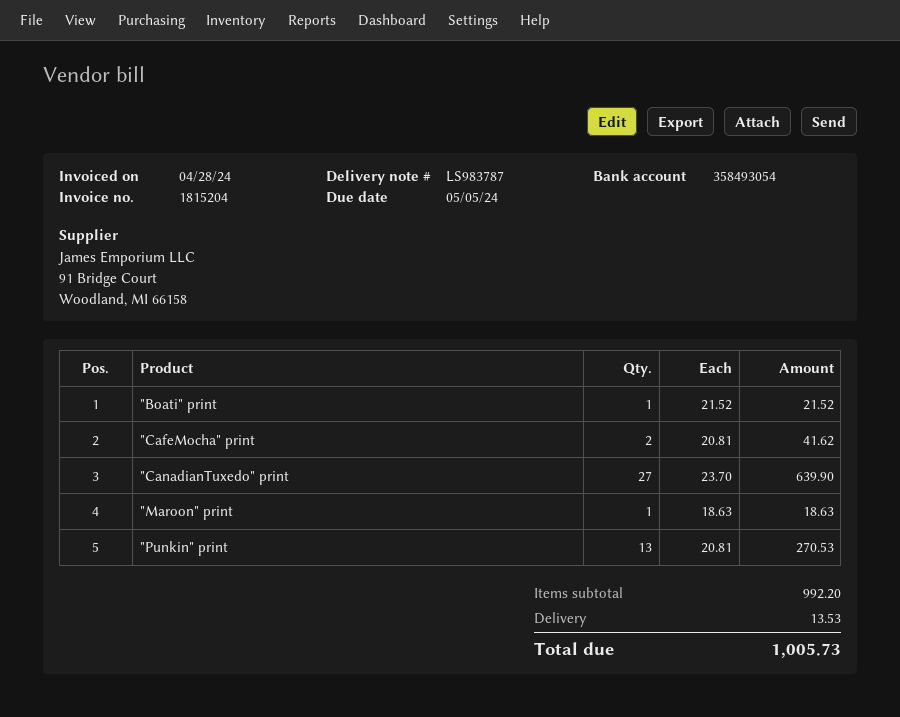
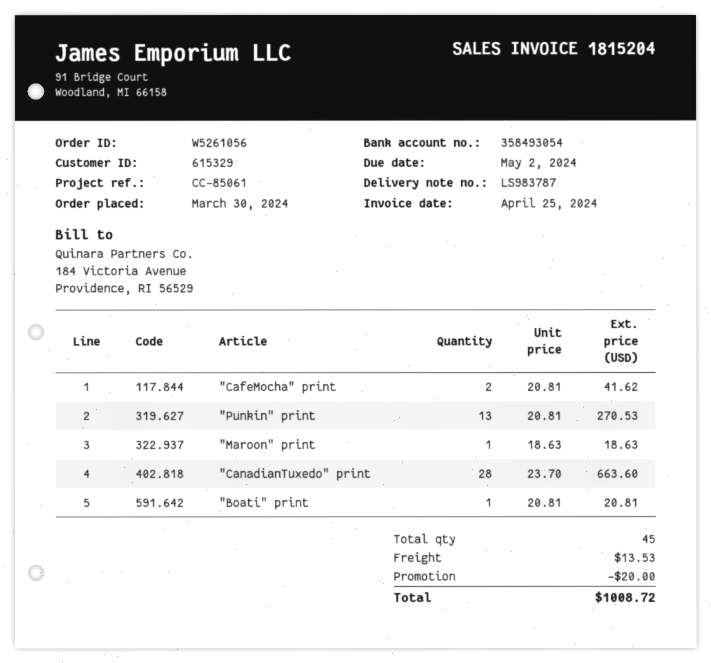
invoice date: 2024-04-28 -> 2024-04-25
due date: 2024-05-05 -> 2024-05-02
"Boati" print: 1 x 21.52 = 21.52 -> 1 x 20.81 = 20.81
"CanadianTuxedo" print: 27 x 23.70 = 639.90 -> 28 x 23.70 = 663.60
discount: none -> 20.00
total: 1005.73 -> 1008.72

